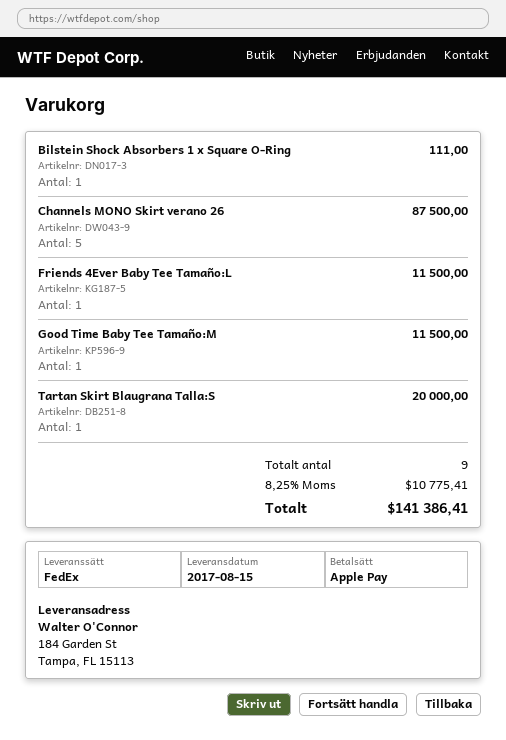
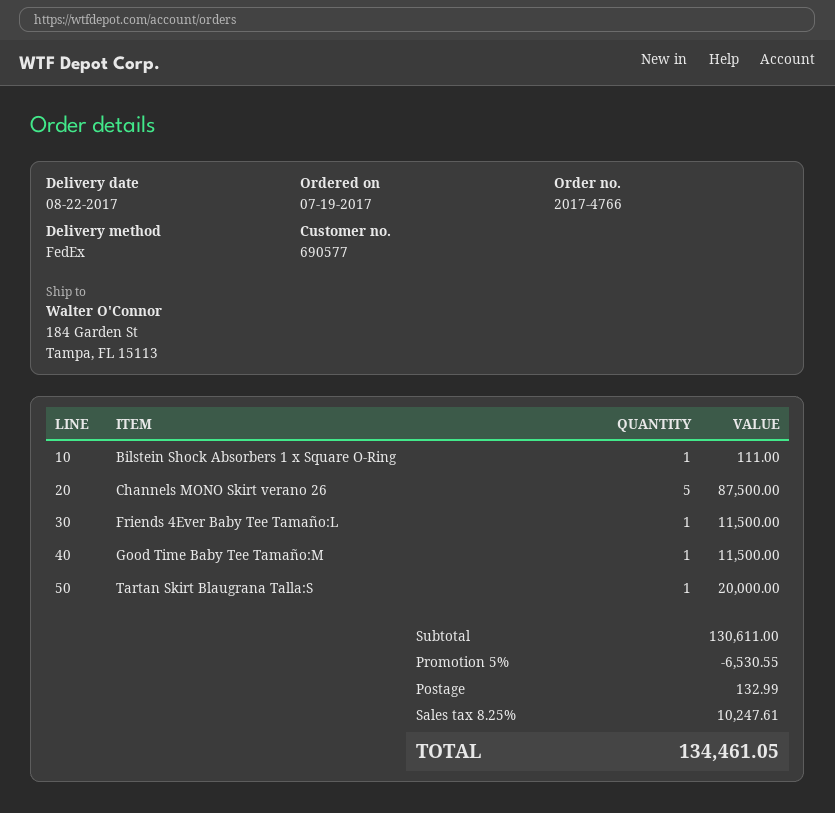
delivery date: 2017-08-15 -> 2017-08-22
discount: none -> 5% = 6530.55
shipping: none -> 132.99
tax: 8.25% = 10775.41 -> 8.25% = 10247.61
total: 141386.41 -> 134461.05

